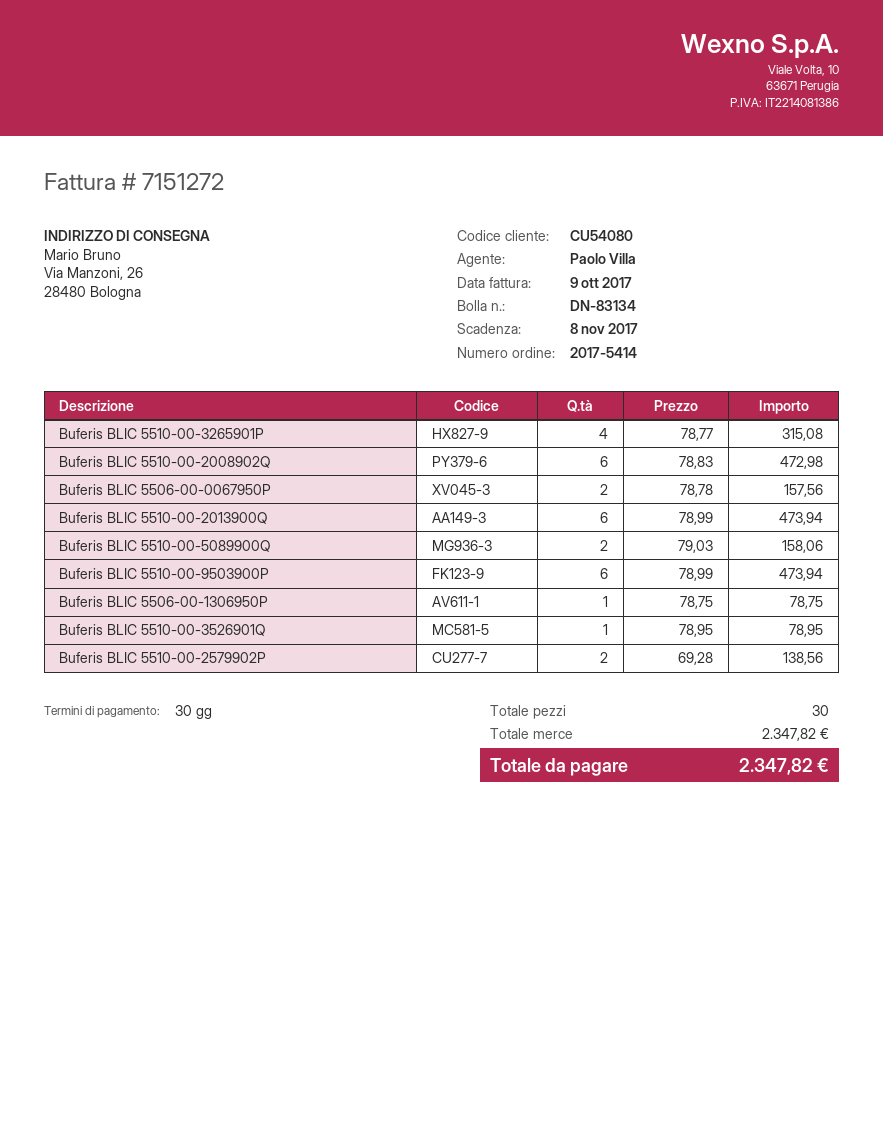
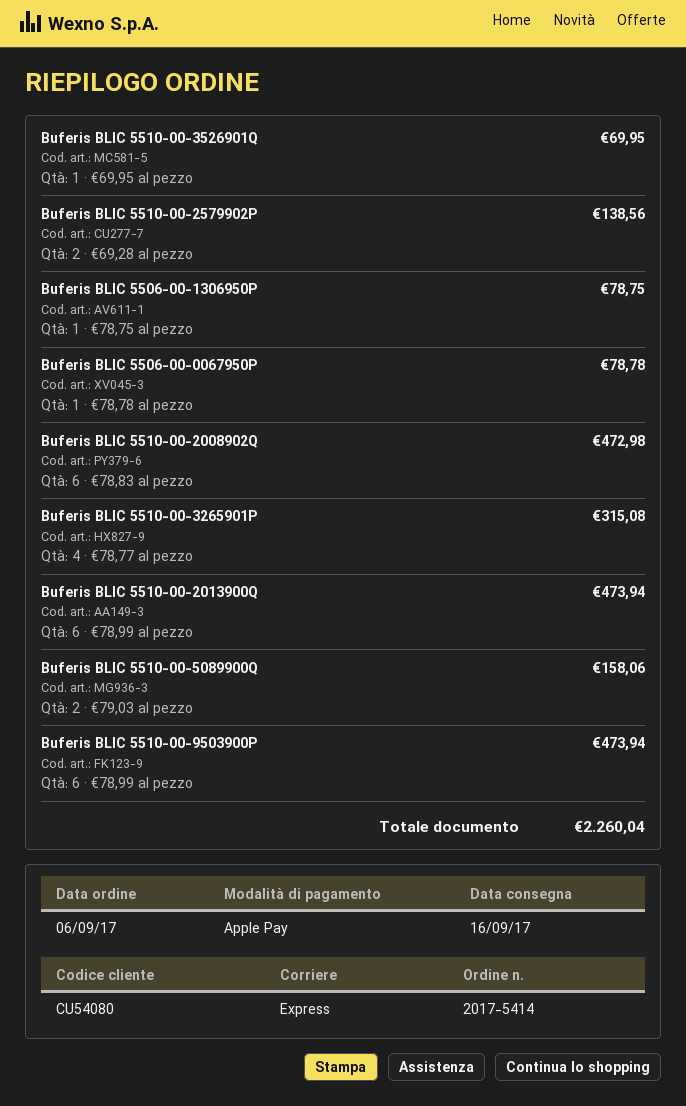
Buferis BLIC 5506-00-0067950P: 2 x 78.78 = 157.56 -> 1 x 78.78 = 78.78
Buferis BLIC 5510-00-3526901Q: 1 x 78.95 = 78.95 -> 1 x 69.95 = 69.95
total: 2347.82 -> 2260.04

